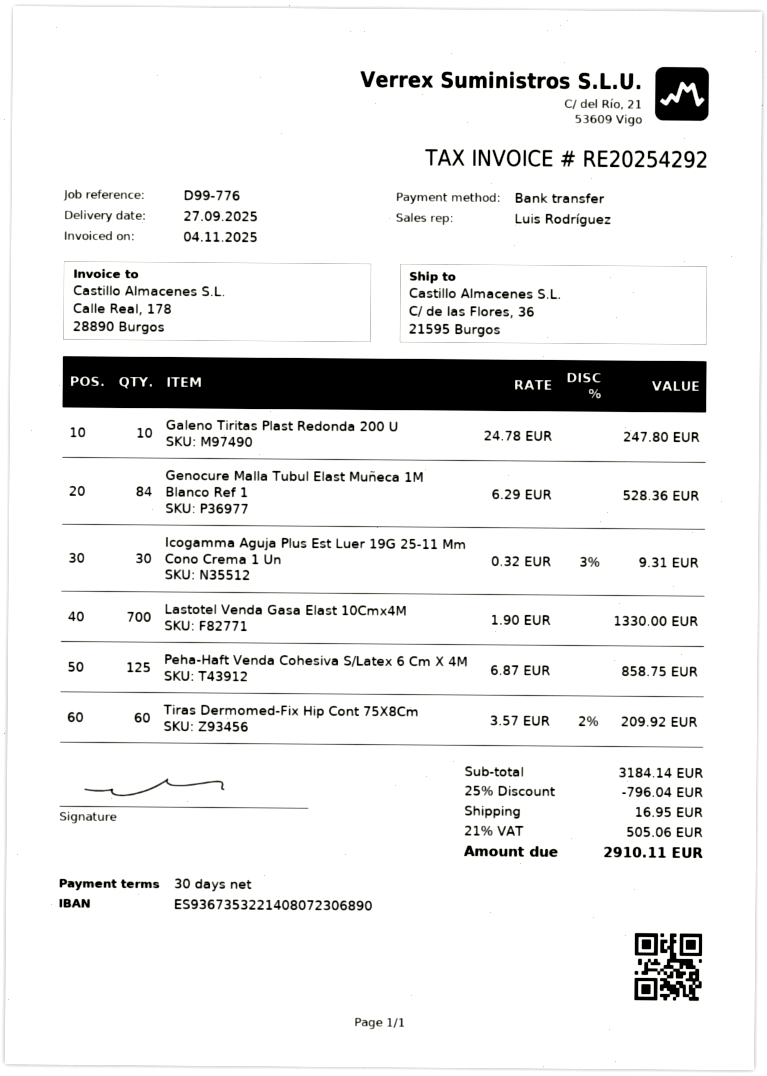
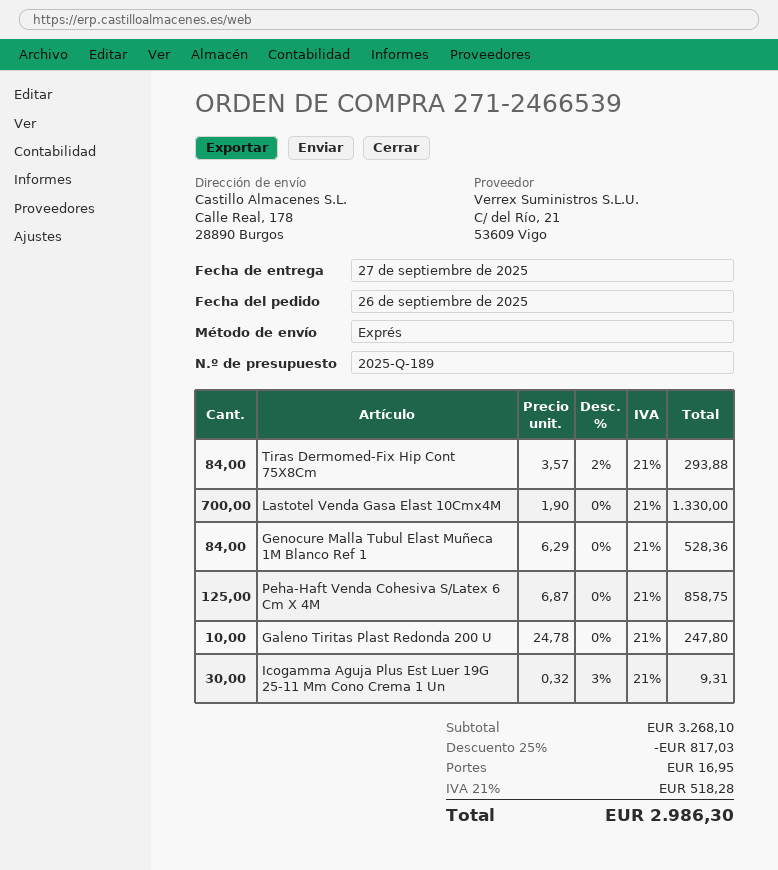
ship to: C/ de las Flores, 36, 21595 Burgos -> Calle Real, 178, 28890 Burgos
Tiras Dermomed-Fix Hip Cont 75X8Cm: 60 x 3.57 - 2% = 209.92 -> 84 x 3.57 - 2% = 293.88
subtotal: 3184.14 -> 3268.10
discount: 25% = 796.04 -> 25% = 817.03
tax: 21% = 505.06 -> 21% = 518.28
total: 2910.11 -> 2986.30

